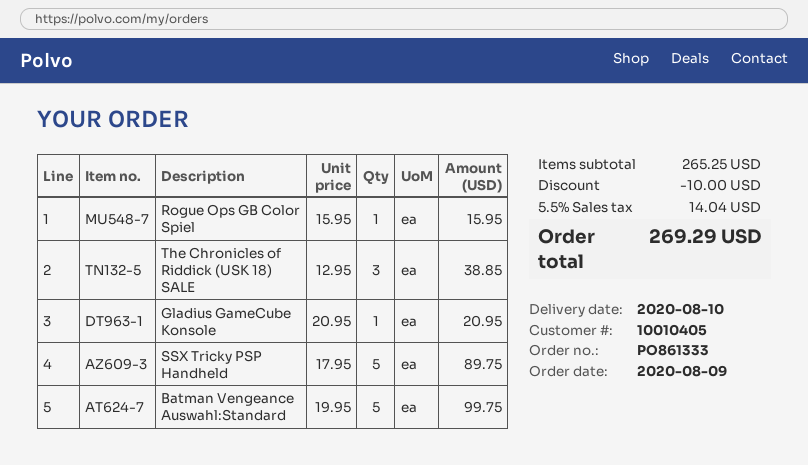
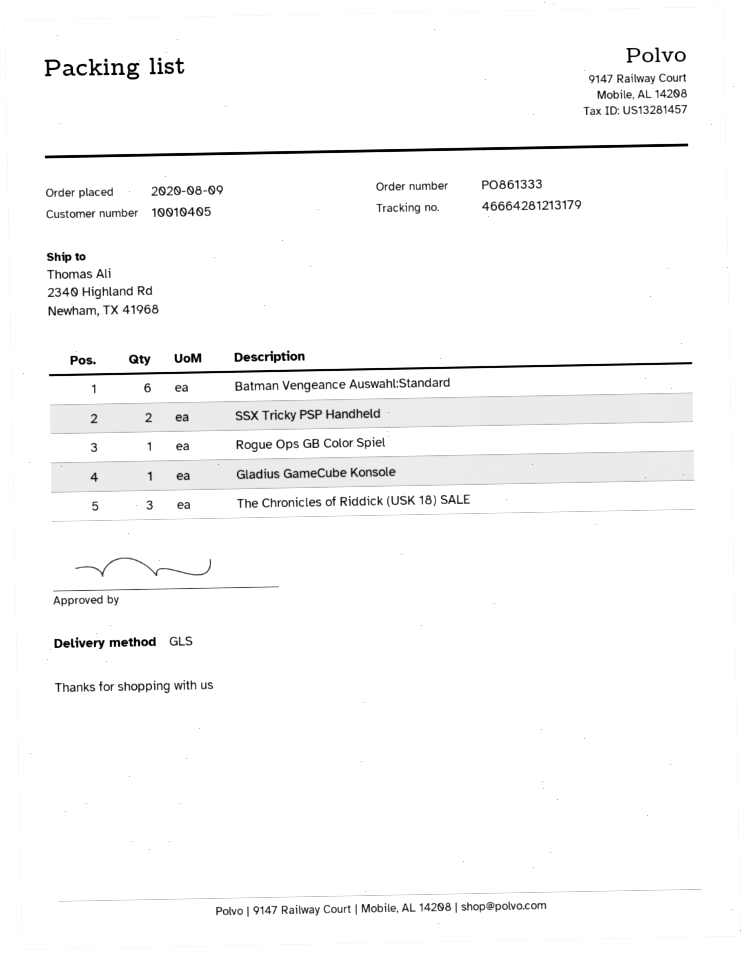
SSX Tricky PSP Handheld: 5 -> 2
Batman Vengeance Auswahl:Standard: 5 -> 6

